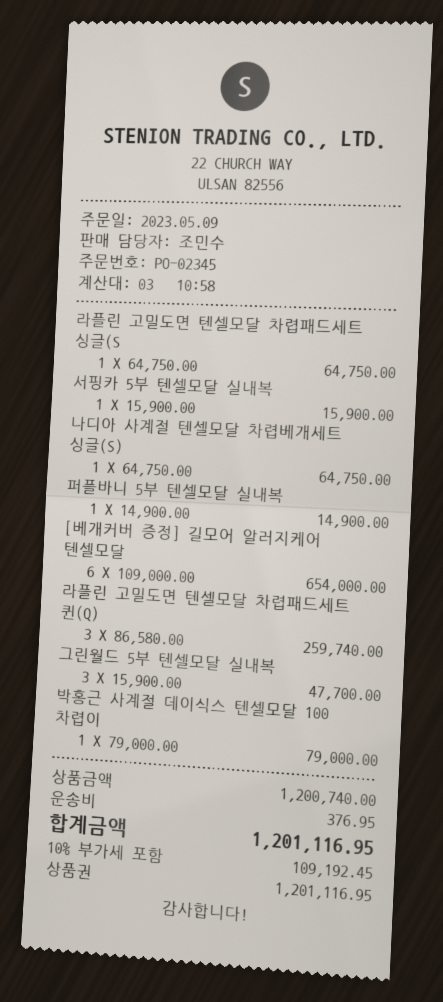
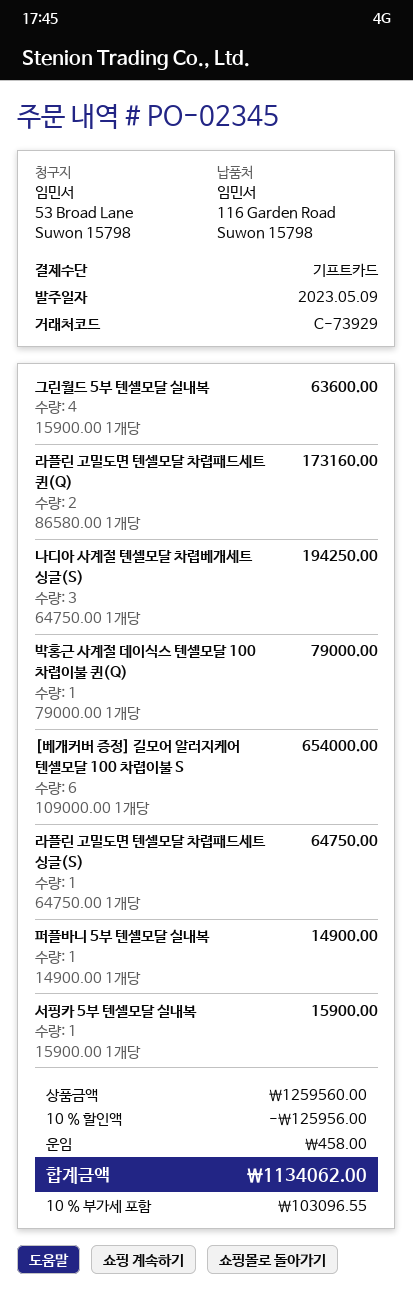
나디아 사계절 텐셀모달 차렵베개세트 싱글(S): 1 x 64750.00 = 64750.00 -> 3 x 64750.00 = 194250.00
라플린 고밀도면 텐셀모달 차렵패드세트 퀸(Q): 3 x 86580.00 = 259740.00 -> 2 x 86580.00 = 173160.00
그린월드 5부 텐셀모달 실내복: 3 x 15900.00 = 47700.00 -> 4 x 15900.00 = 63600.00
subtotal: 1200740.00 -> 1259560.00
discount: none -> 10% = 125956.00
shipping: 376.95 -> 458.00
tax: 10% = 109192.45 -> 10% = 103096.55
total: 1201116.95 -> 1134062.00

